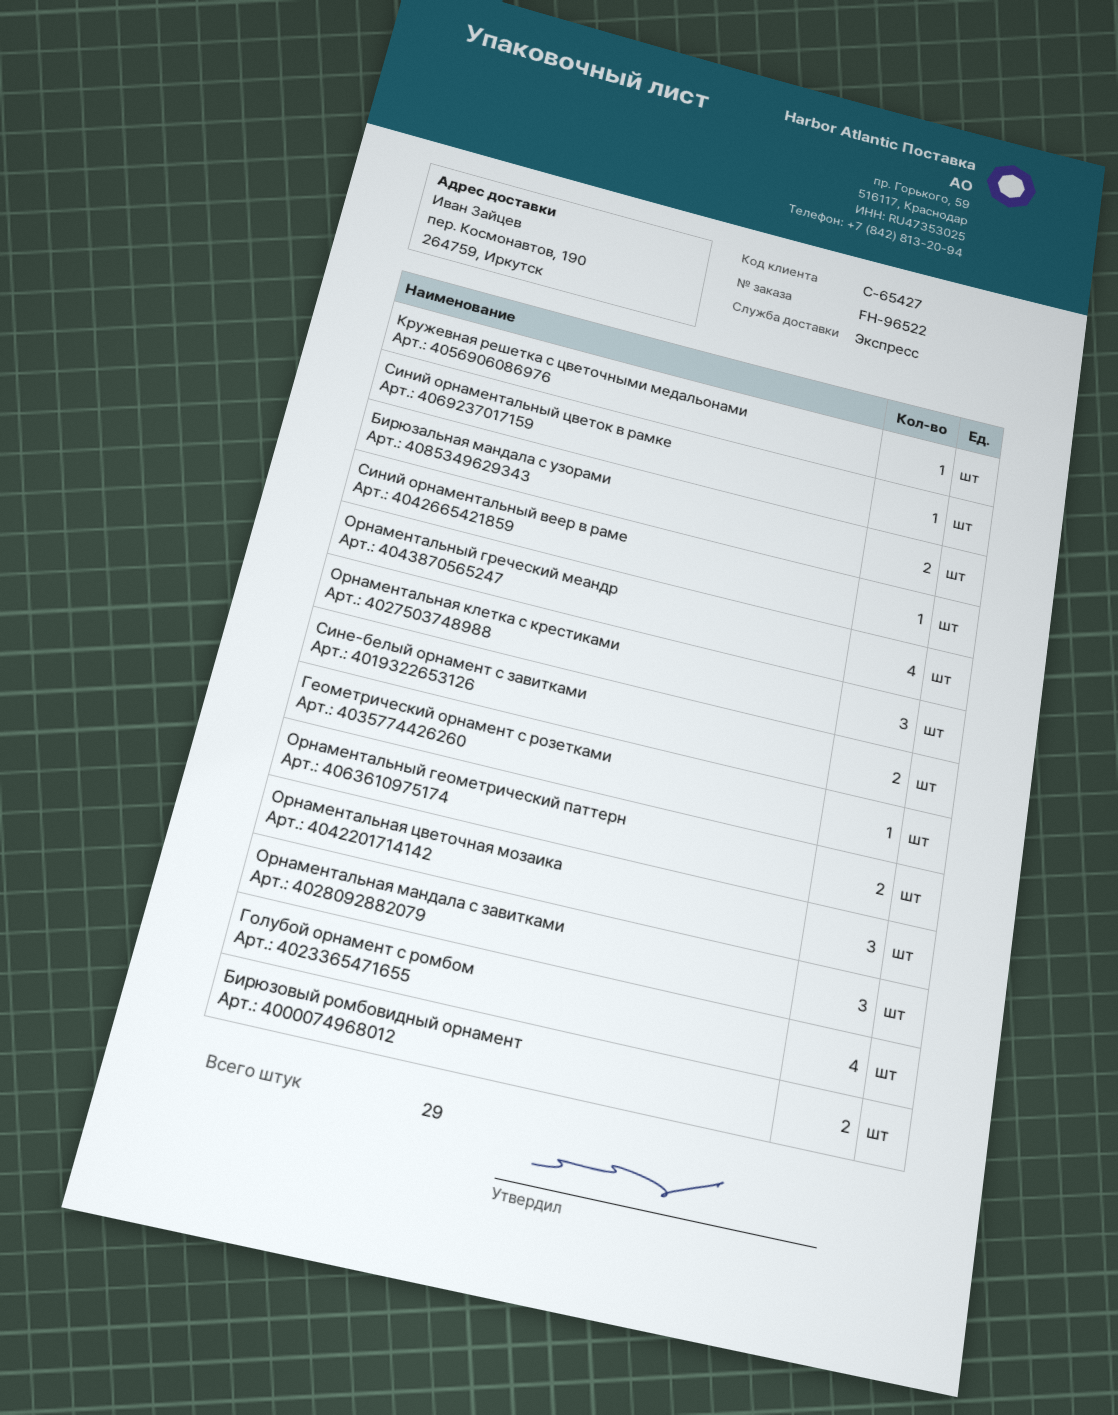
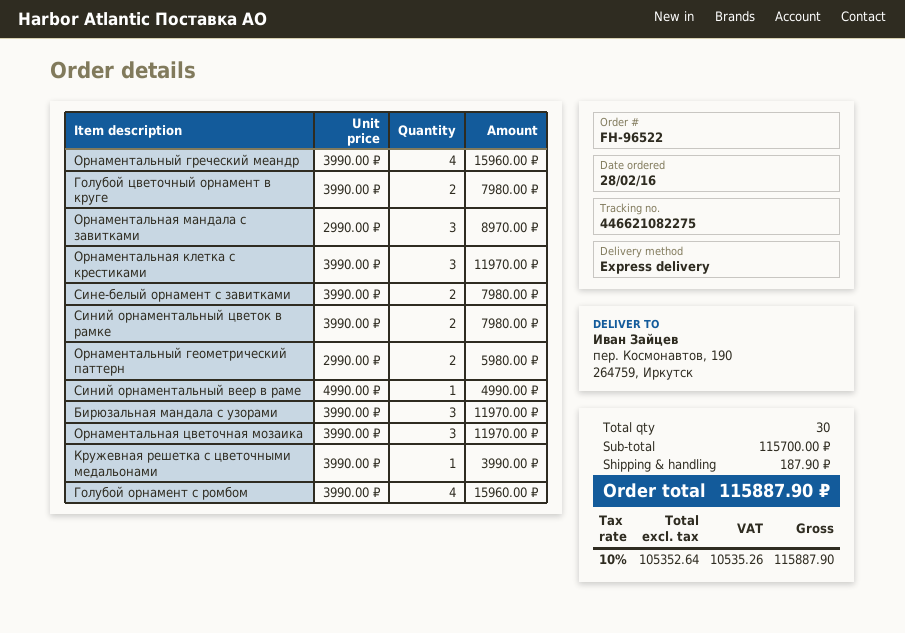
Синий орнаментальный цветок в рамке: 1 -> 2
Бирюзальная мандала с узорами: 2 -> 3
Геометрический орнамент с розетками: 1 -> none
Бирюзовый ромбовидный орнамент: 2 -> none
Голубой цветочный орнамент в круге: none -> 2
total quantity: 29 -> 30

